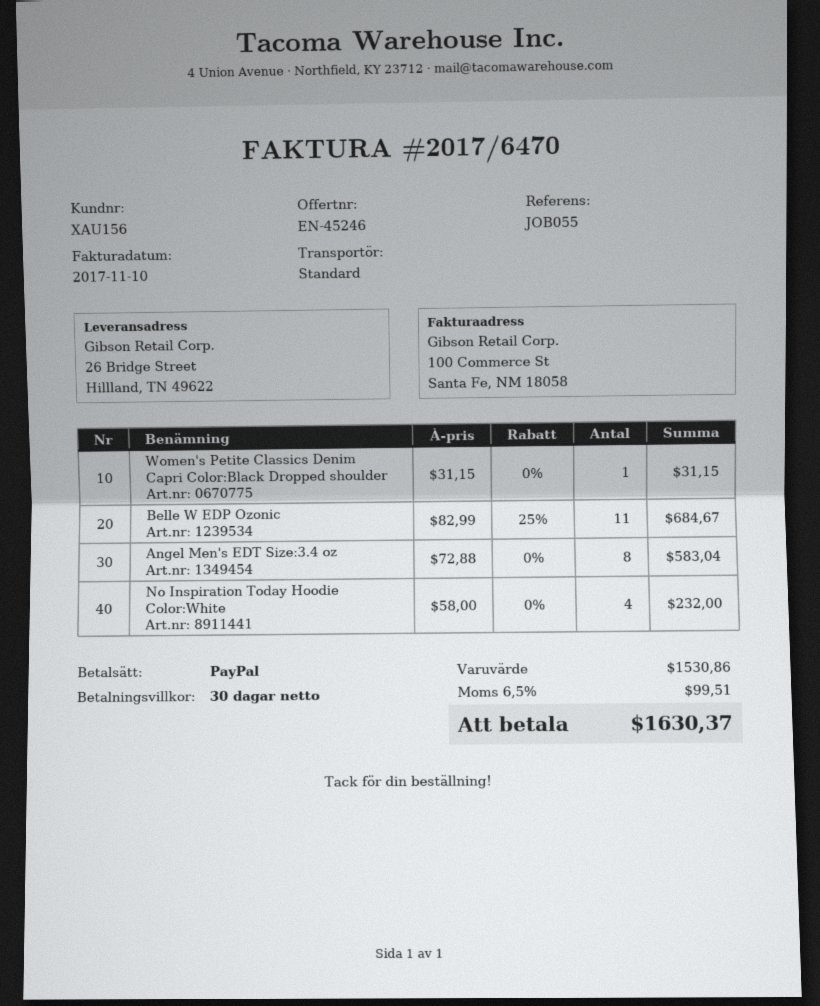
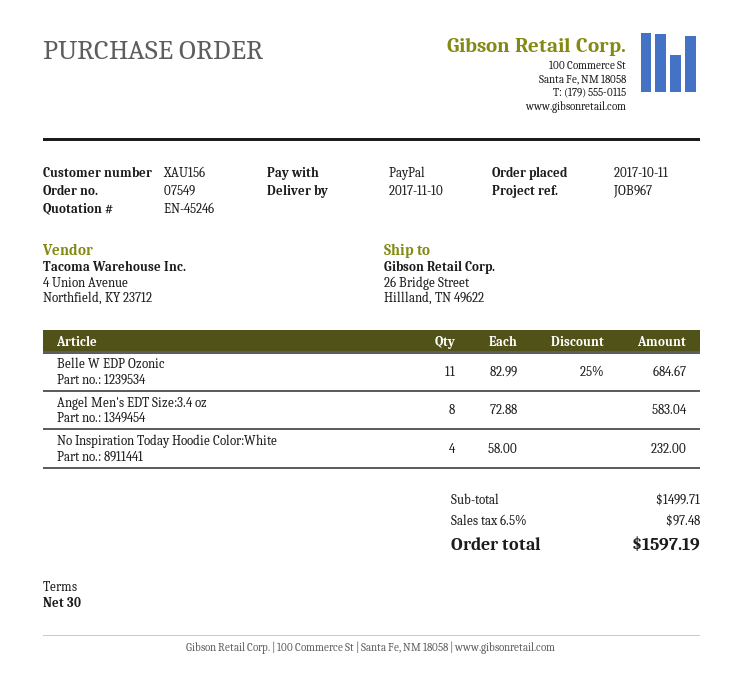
reference: JOB055 -> JOB967
Women's Petite Classics Denim Capri Color:Black Dropped shoulder: 1 x 31.15 = 31.15 -> none
subtotal: 1530.86 -> 1499.71
tax: 6.5% = 99.51 -> 6.5% = 97.48
total: 1630.37 -> 1597.19

